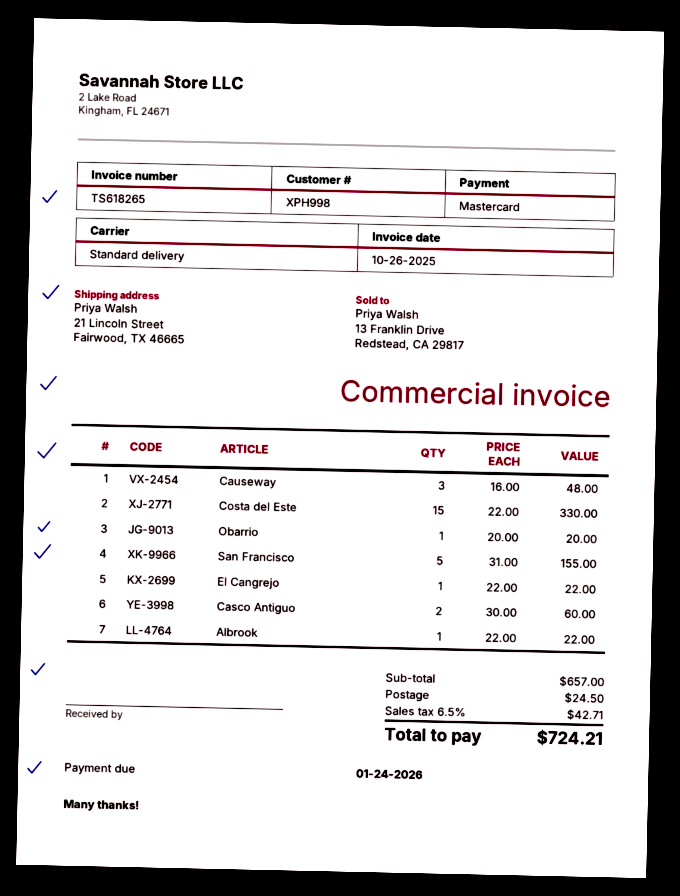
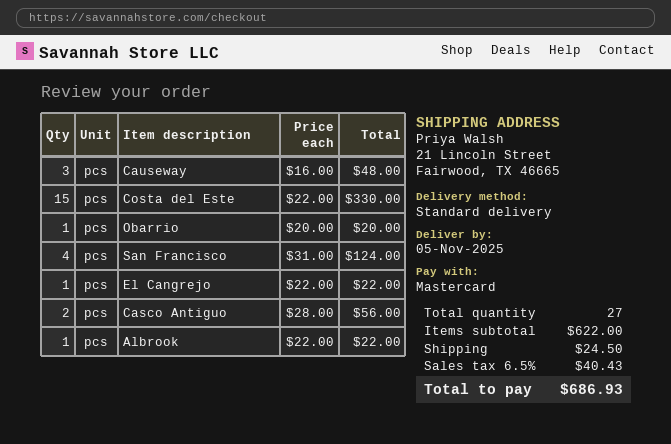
San Francisco: 5 x 31.00 = 155.00 -> 4 x 31.00 = 124.00
Casco Antiguo: 2 x 30.00 = 60.00 -> 2 x 28.00 = 56.00
subtotal: 657.00 -> 622.00
tax: 6.5% = 42.71 -> 6.5% = 40.43
total: 724.21 -> 686.93

